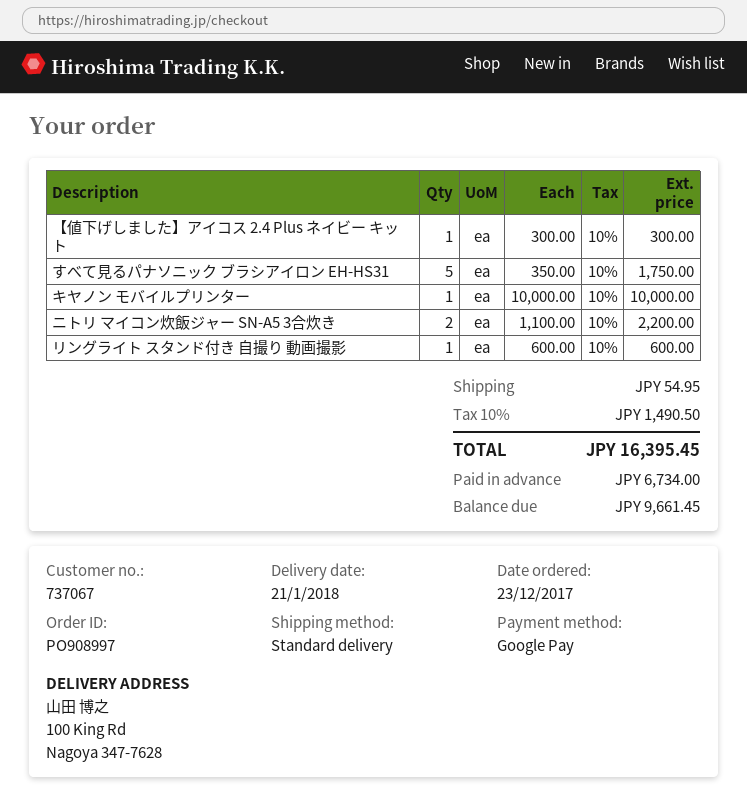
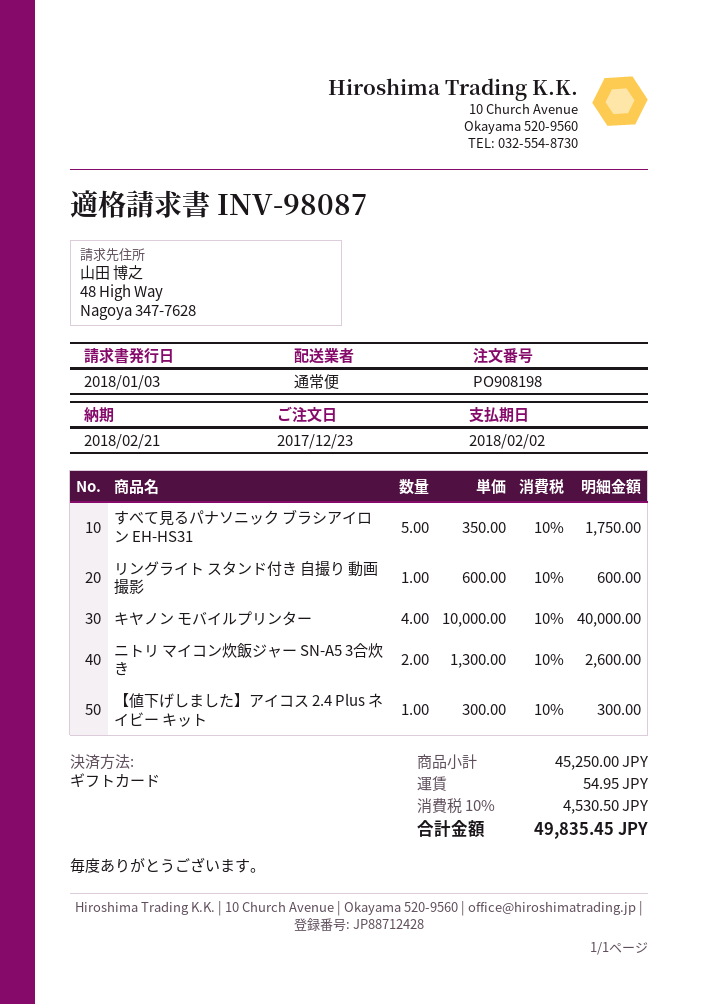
order number: PO908997 -> PO908198
delivery date: 2018-01-21 -> 2018-02-21
payment method: Google Pay -> gift card
キヤノン モバイルプリンター: 1 x 10000.00 = 10000.00 -> 4 x 10000.00 = 40000.00
ニトリ マイコン炊飯ジャー SN-A5 3合炊き: 2 x 1100.00 = 2200.00 -> 2 x 1300.00 = 2600.00
tax: 10% = 1490.50 -> 10% = 4530.50
total: 16395.45 -> 49835.45

